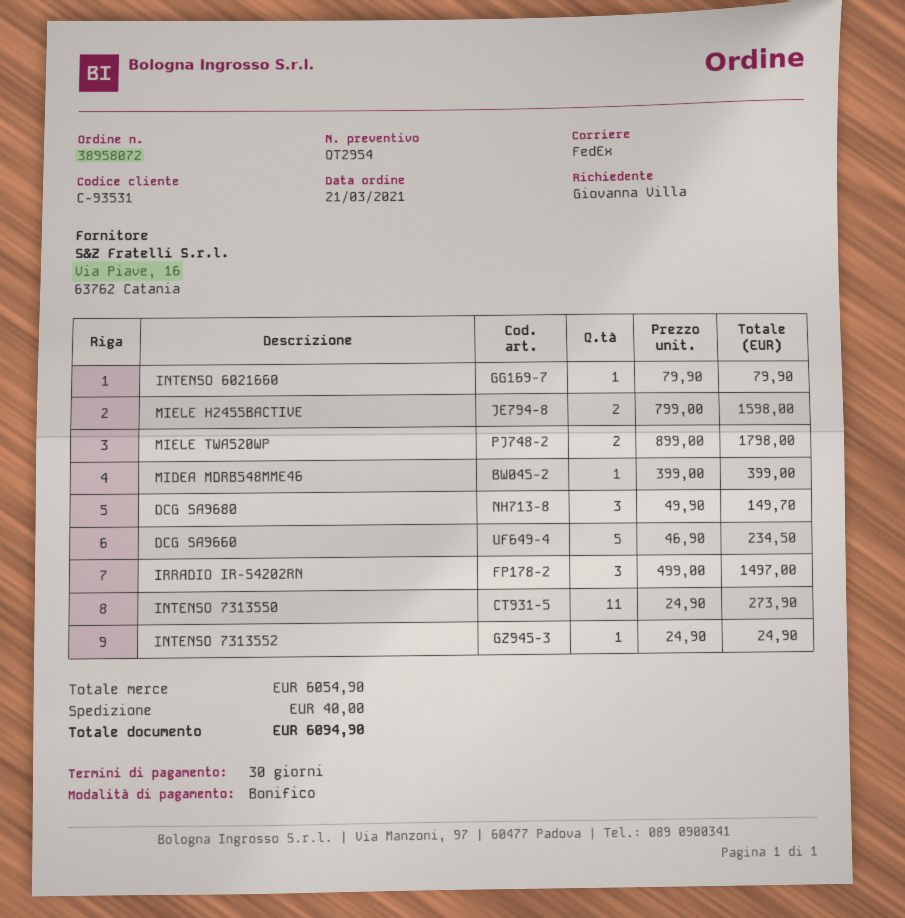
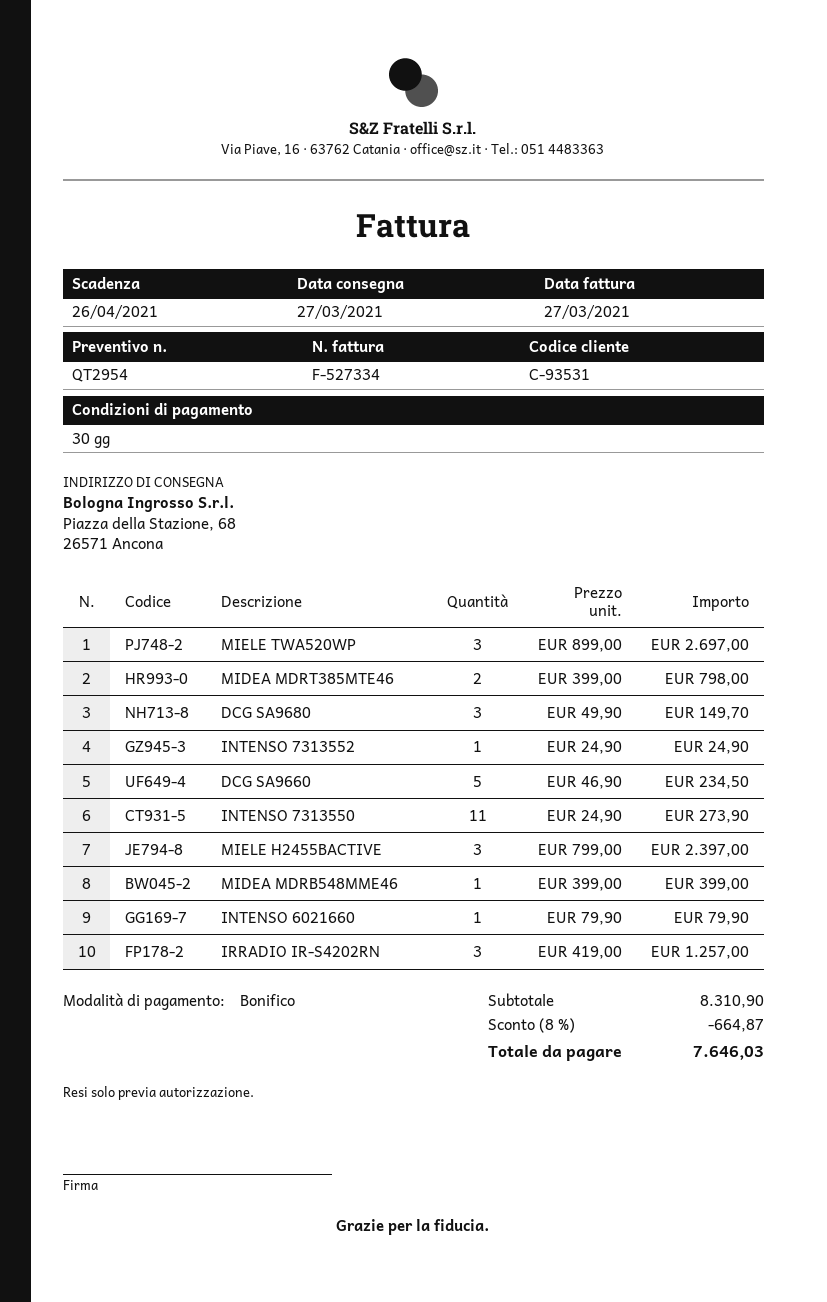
MIELE H2455BACTIVE: 2 x 799.00 = 1598.00 -> 3 x 799.00 = 2397.00
MIELE TWA520WP: 2 x 899.00 = 1798.00 -> 3 x 899.00 = 2697.00
IRRADIO IR-S4202RN: 3 x 499.00 = 1497.00 -> 3 x 419.00 = 1257.00
MIDEA MDRT385MTE46: none -> 2 x 399.00 = 798.00
subtotal: 6054.90 -> 8310.90
discount: none -> 8% = 664.87
shipping: 40.00 -> none
total: 6094.90 -> 7646.03

